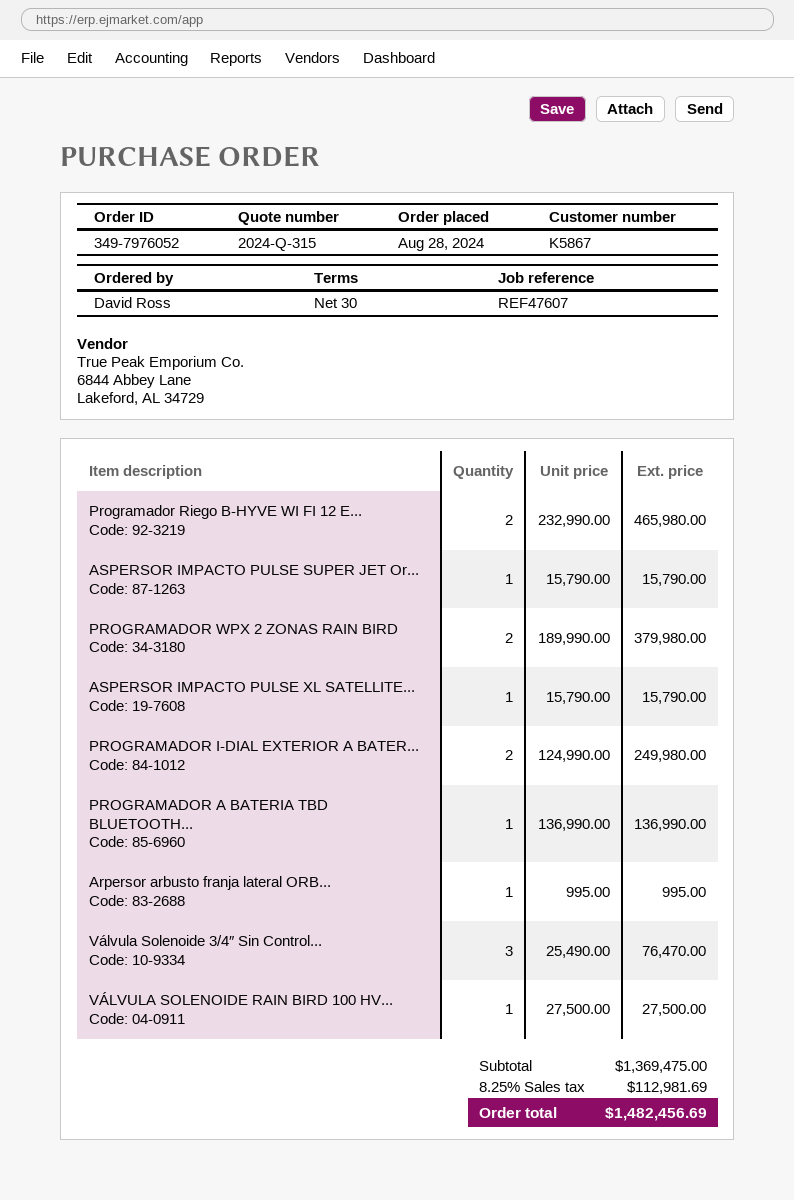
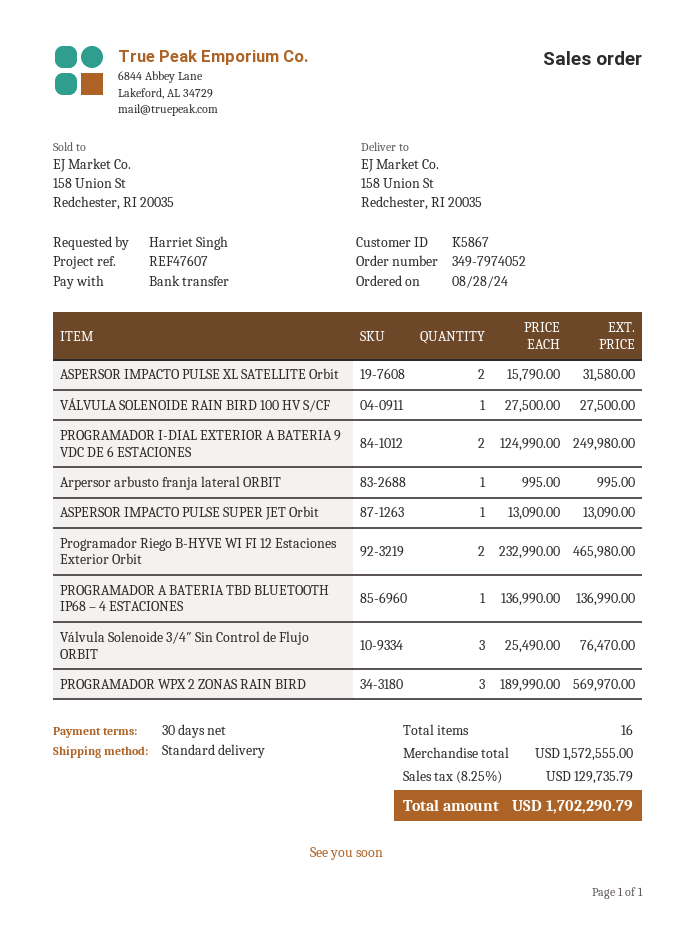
order number: 349-7976052 -> 349-7974052
ordered by: David Ross -> Harriet Singh
ASPERSOR IMPACTO PULSE SUPER JET Or...: 1 x 15790.00 = 15790.00 -> 1 x 13090.00 = 13090.00
PROGRAMADOR WPX 2 ZONAS RAIN BIRD: 2 x 189990.00 = 379980.00 -> 3 x 189990.00 = 569970.00
ASPERSOR IMPACTO PULSE XL SATELLITE...: 1 x 15790.00 = 15790.00 -> 2 x 15790.00 = 31580.00
subtotal: 1369475.00 -> 1572555.00
tax: 8.25% = 112981.69 -> 8.25% = 129735.79
total: 1482456.69 -> 1702290.79

